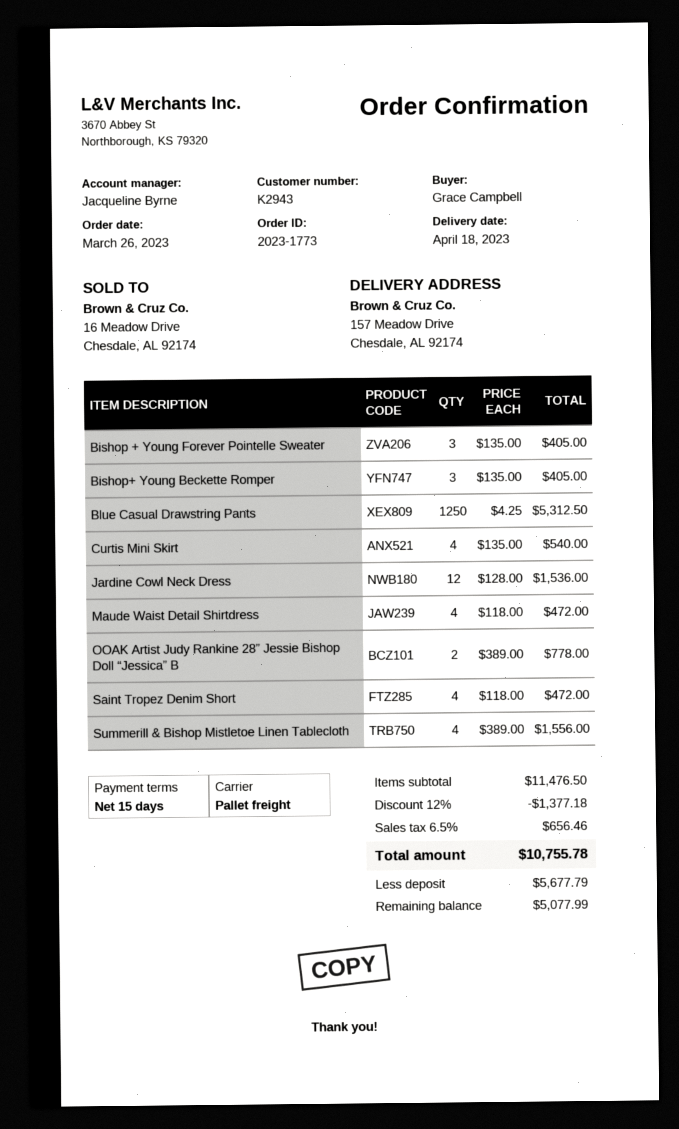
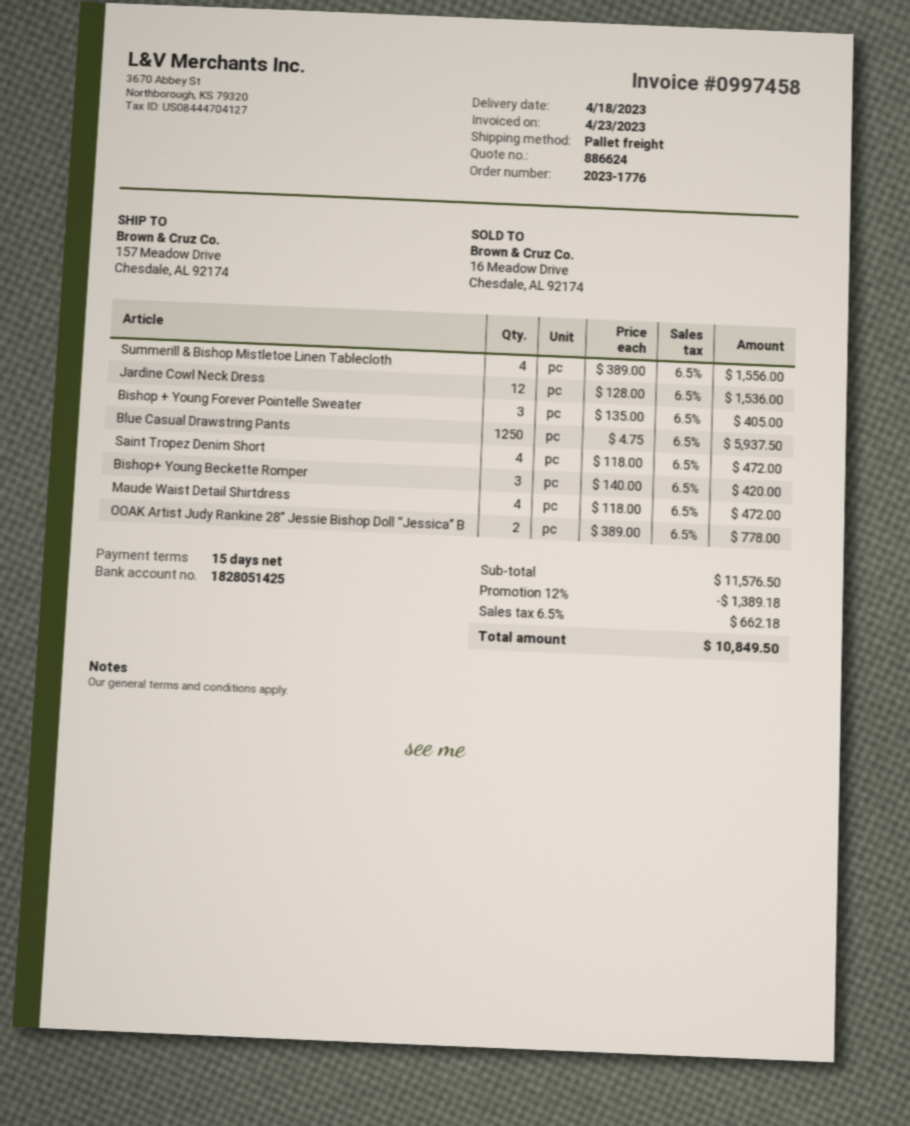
order number: 2023-1773 -> 2023-1776
Bishop+ Young Beckette Romper: 3 x 135.00 = 405.00 -> 3 x 140.00 = 420.00
Blue Casual Drawstring Pants: 1250 x 4.25 = 5312.50 -> 1250 x 4.75 = 5937.50
Curtis Mini Skirt: 4 x 135.00 = 540.00 -> none
subtotal: 11476.50 -> 11576.50
discount: 12% = 1377.18 -> 12% = 1389.18
tax: 6.5% = 656.46 -> 6.5% = 662.18
total: 10755.78 -> 10849.50

